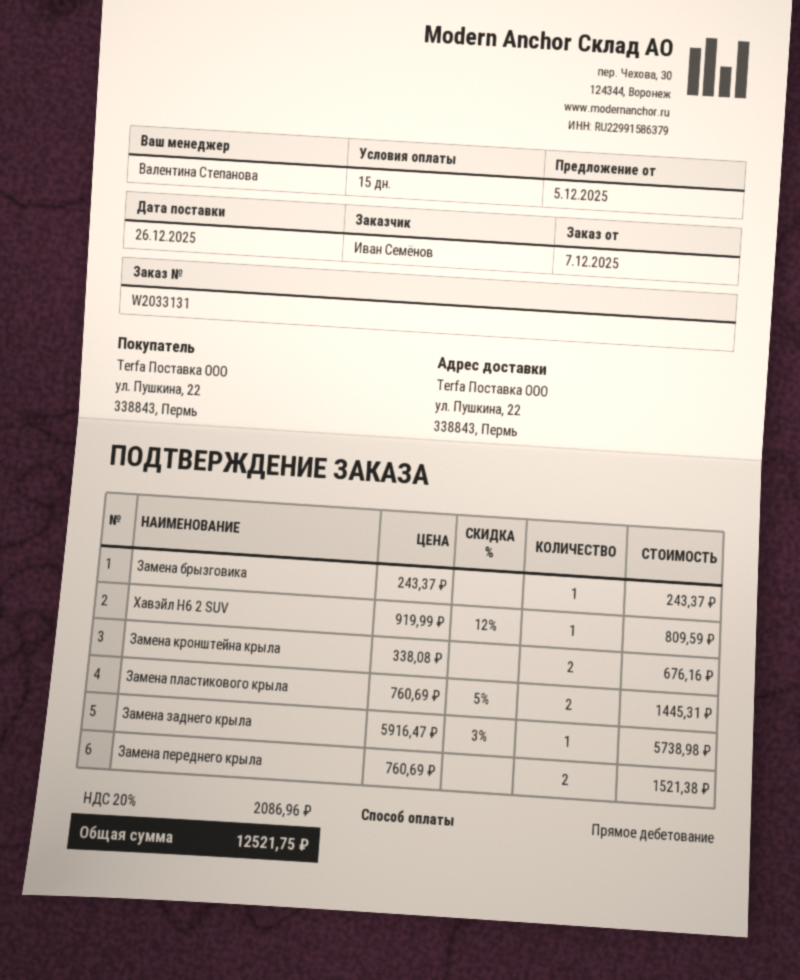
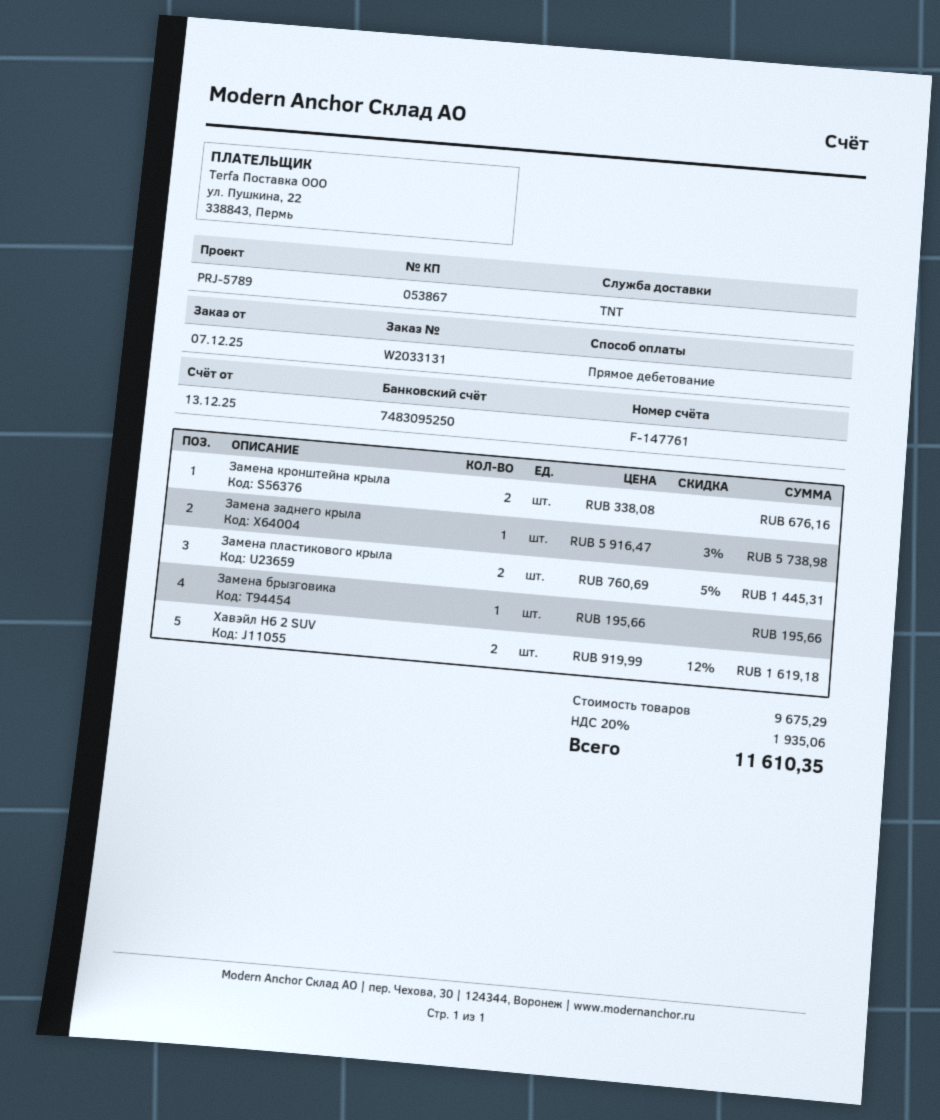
Замена брызговика: 1 x 243.37 = 243.37 -> 1 x 195.66 = 195.66
Хавэйл Н6 2 SUV: 1 x 919.99 - 12% = 809.59 -> 2 x 919.99 - 12% = 1619.18
Замена переднего крыла: 2 x 760.69 = 1521.38 -> none
tax: 20% = 2086.96 -> 20% = 1935.06
total: 12521.75 -> 11610.35

